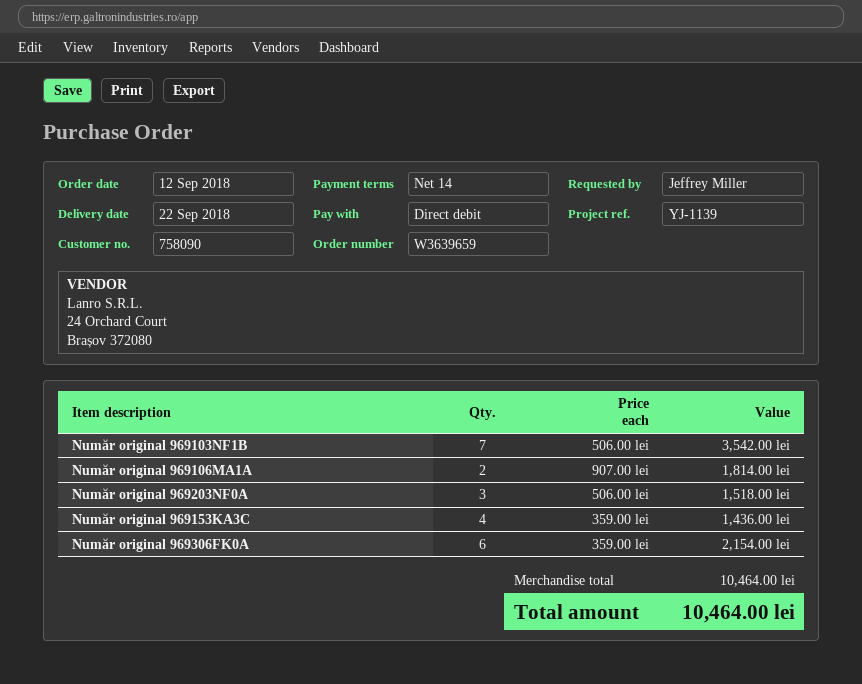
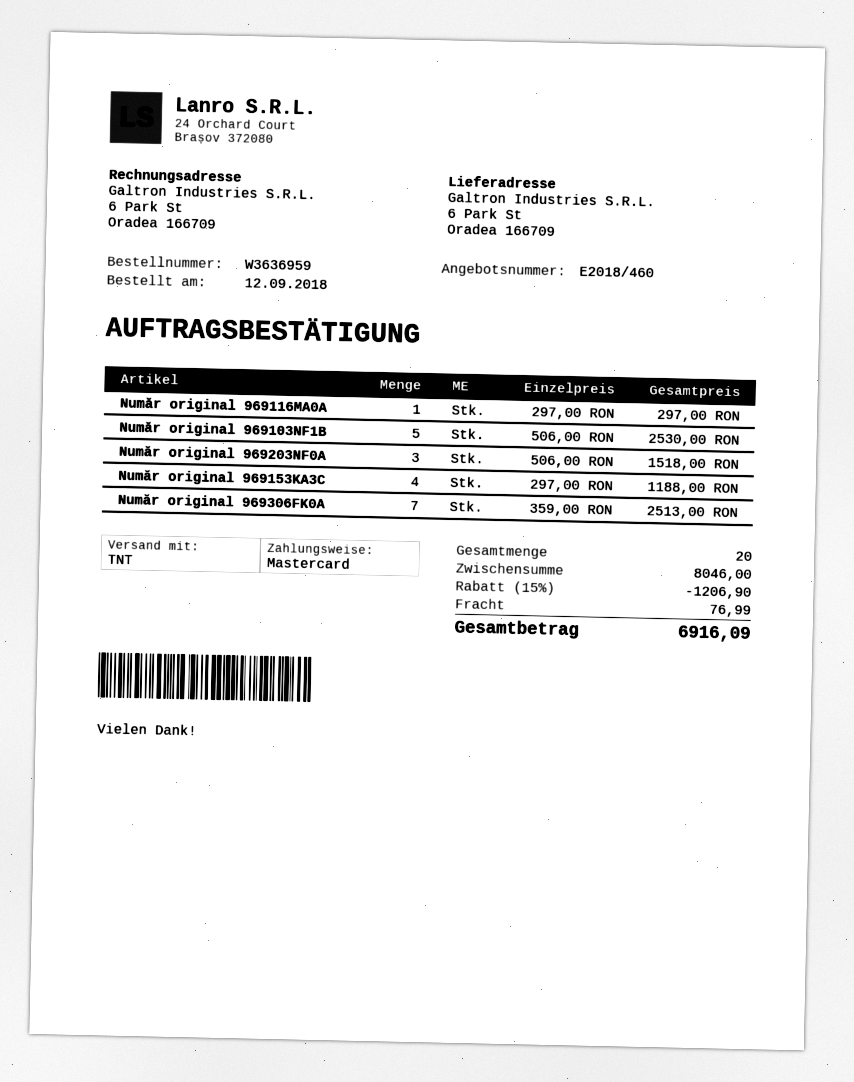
order number: W3639659 -> W3636959
payment method: direct debit -> Mastercard
Număr original 969103NF1B: 7 x 506.00 = 3542.00 -> 5 x 506.00 = 2530.00
Număr original 969106MA1A: 2 x 907.00 = 1814.00 -> none
Număr original 969153KA3C: 4 x 359.00 = 1436.00 -> 4 x 297.00 = 1188.00
Număr original 969306FK0A: 6 x 359.00 = 2154.00 -> 7 x 359.00 = 2513.00
Număr original 969116MA0A: none -> 1 x 297.00 = 297.00
subtotal: 10464.00 -> 8046.00
discount: none -> 15% = 1206.90
shipping: none -> 76.99
total: 10464.00 -> 6916.09

